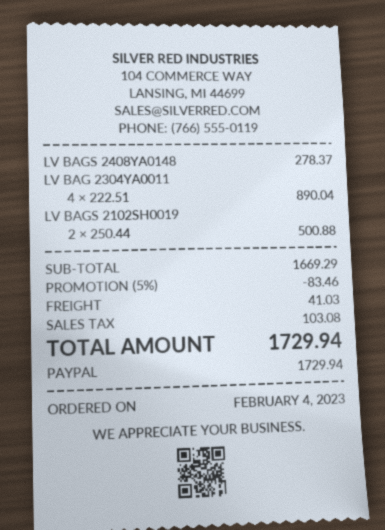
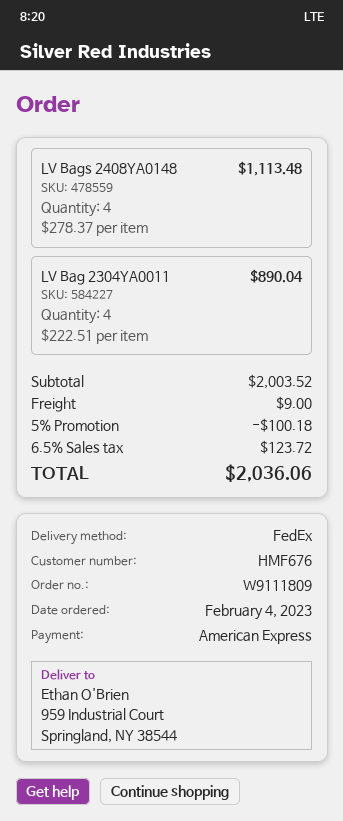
payment method: PayPal -> American Express
LV BAGS 2408YA0148: 1 x 278.37 = 278.37 -> 4 x 278.37 = 1113.48
LV BAGS 2102SH0019: 2 x 250.44 = 500.88 -> none
subtotal: 1669.29 -> 2003.52
discount: 5% = 83.46 -> 5% = 100.18
shipping: 41.03 -> 9.00
tax: 103.08 -> 123.72
total: 1729.94 -> 2036.06

